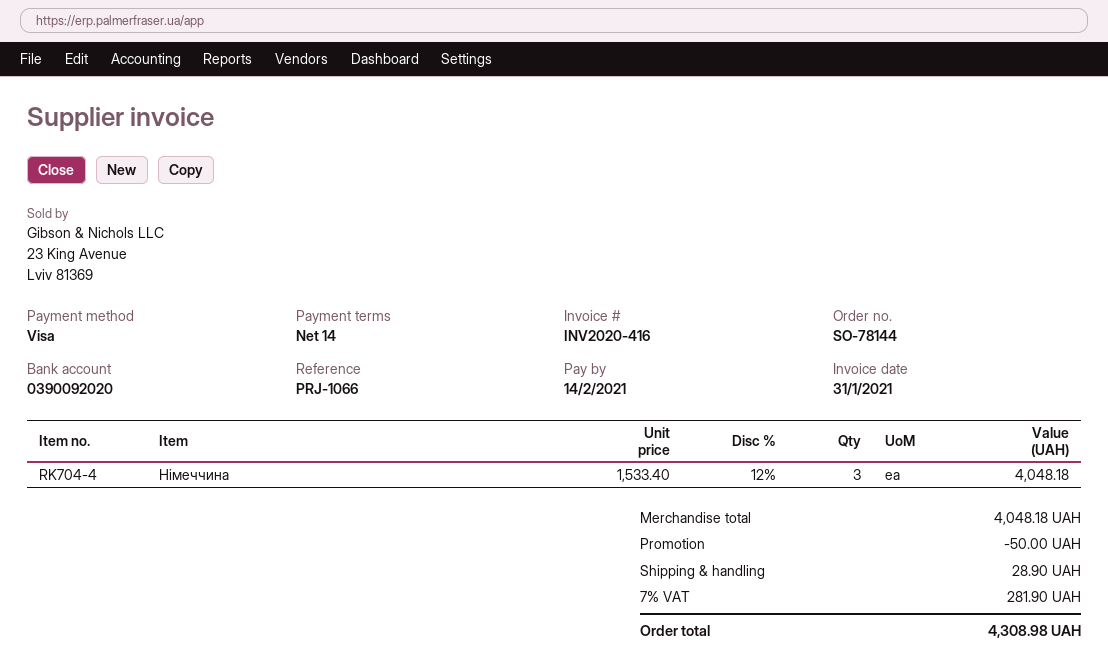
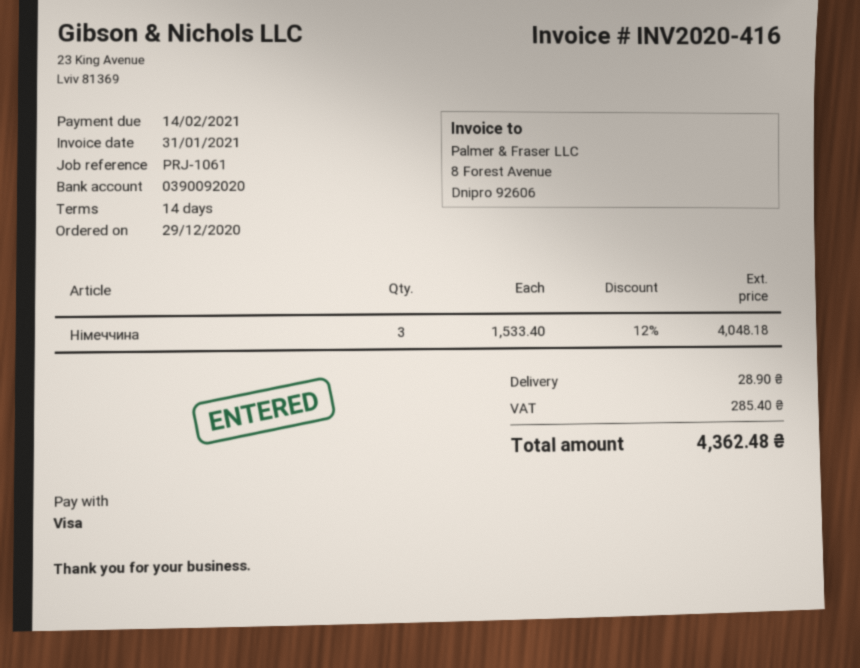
reference: PRJ-1066 -> PRJ-1061
discount: 50.00 -> none
tax: 281.90 -> 285.40
total: 4308.98 -> 4362.48

